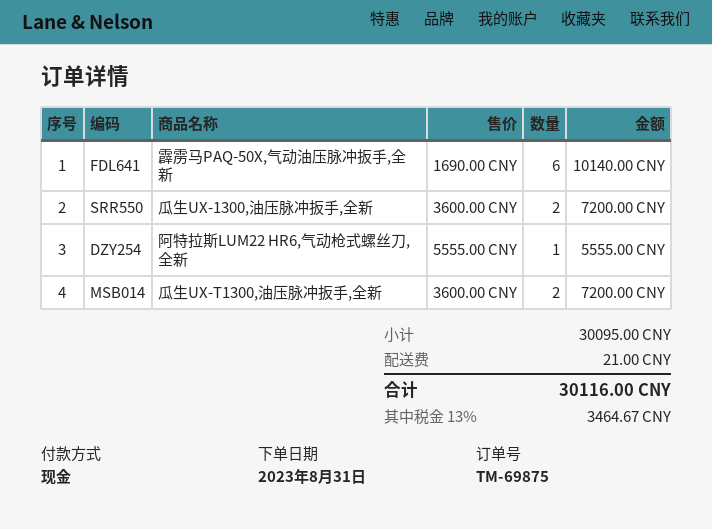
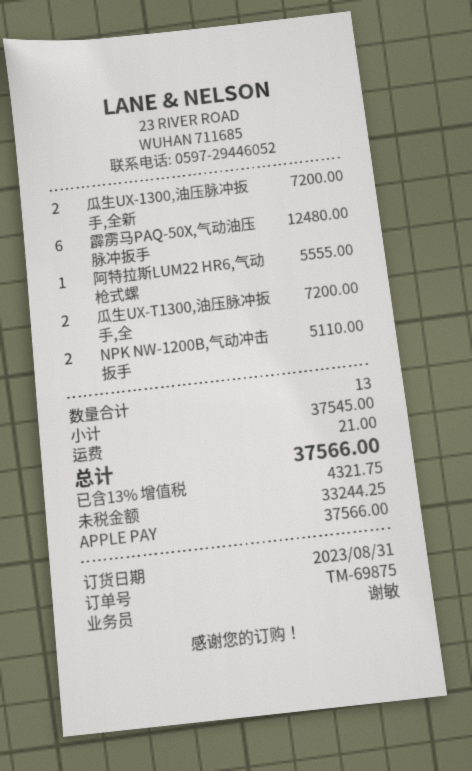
payment method: cash -> Apple Pay
霹雳马PAQ-50X,气动油压脉冲扳手,全新: 6 for 10140.00 -> 6 for 12480.00
NPK NW-1200B,气动冲击扳手: none -> 2 for 5110.00
subtotal: 30095.00 -> 37545.00
tax: 13% = 3464.67 -> 13% = 4321.75
total: 30116.00 -> 37566.00

